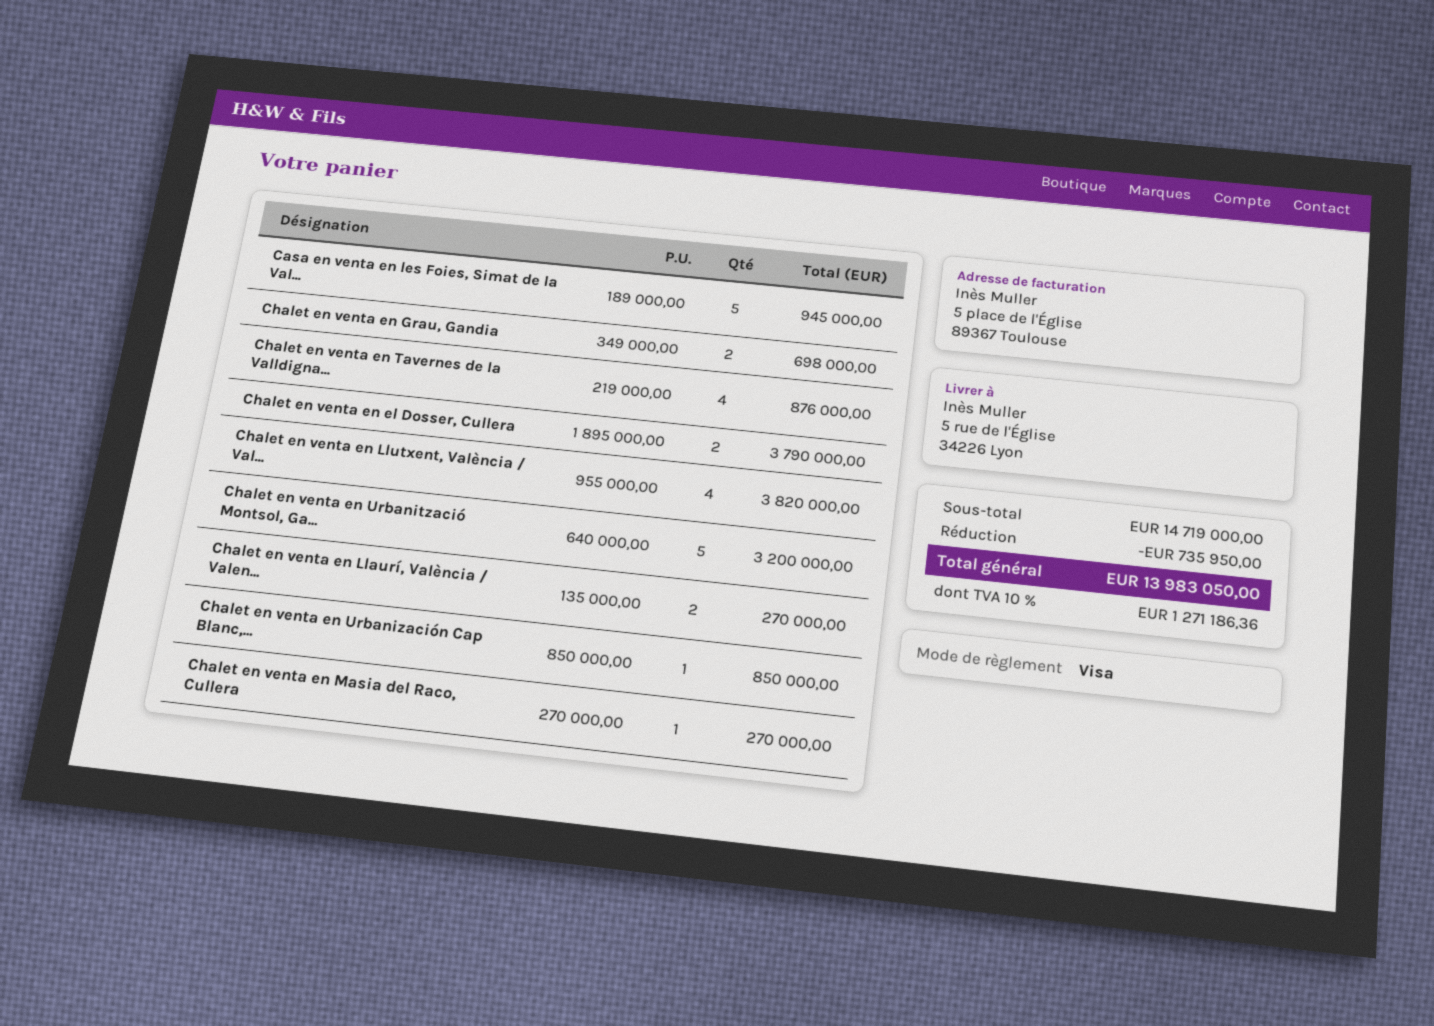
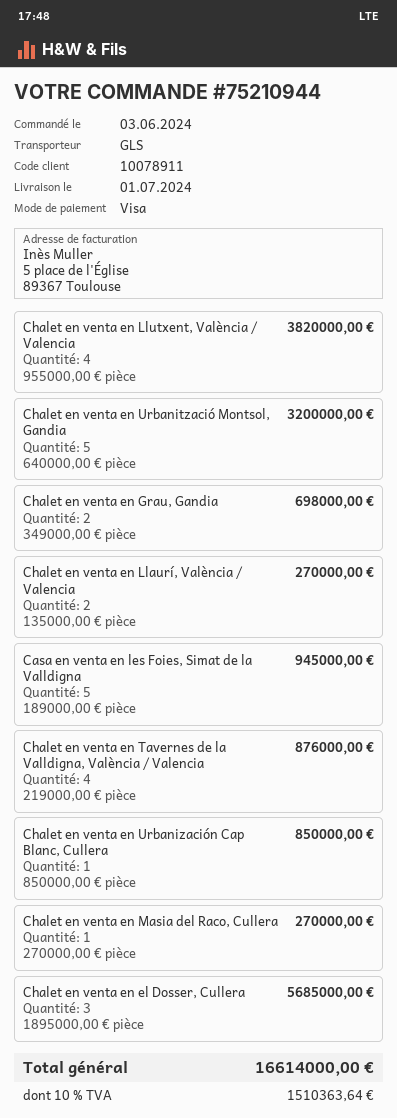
Chalet en venta en el Dosser, Cullera: 2 x 1895000.00 = 3790000.00 -> 3 x 1895000.00 = 5685000.00
discount: 735950.00 -> none
tax: 10% = 1271186.36 -> 10% = 1510363.64
total: 13983050.00 -> 16614000.00

